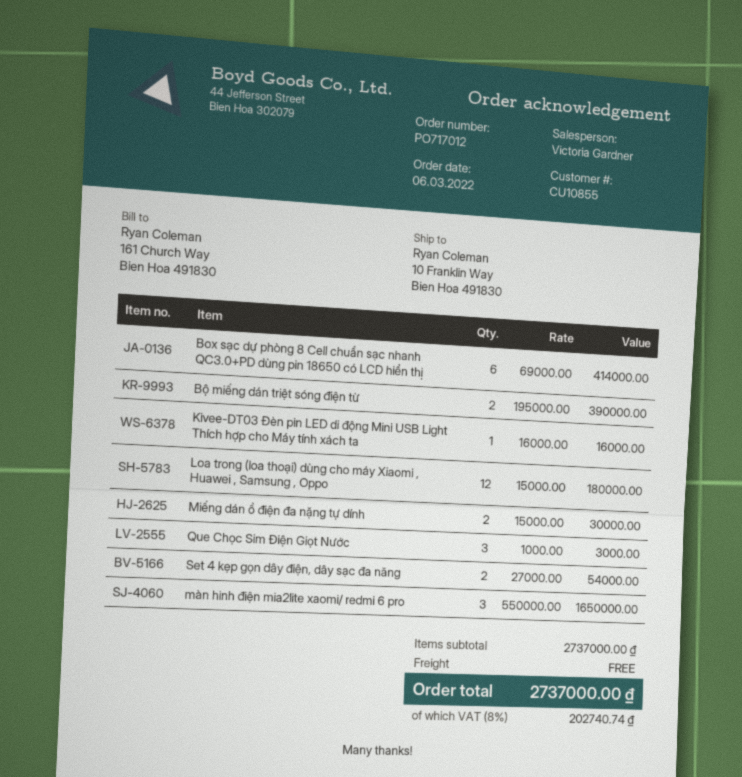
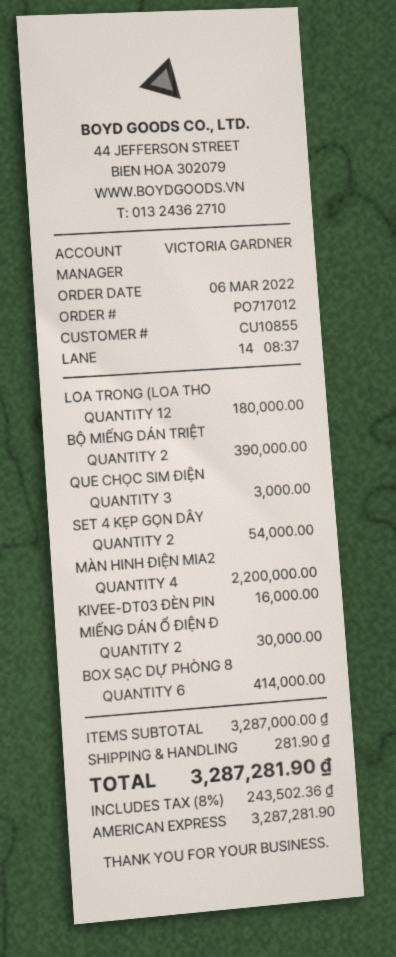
màn hinh điện mia2lite xaomi/ redmi 6 pro: 3 for 1650000.00 -> 4 for 2200000.00
subtotal: 2737000.00 -> 3287000.00
shipping: 0.00 -> 281.90
tax: 8% = 202740.74 -> 8% = 243502.36
total: 2737000.00 -> 3287281.90

